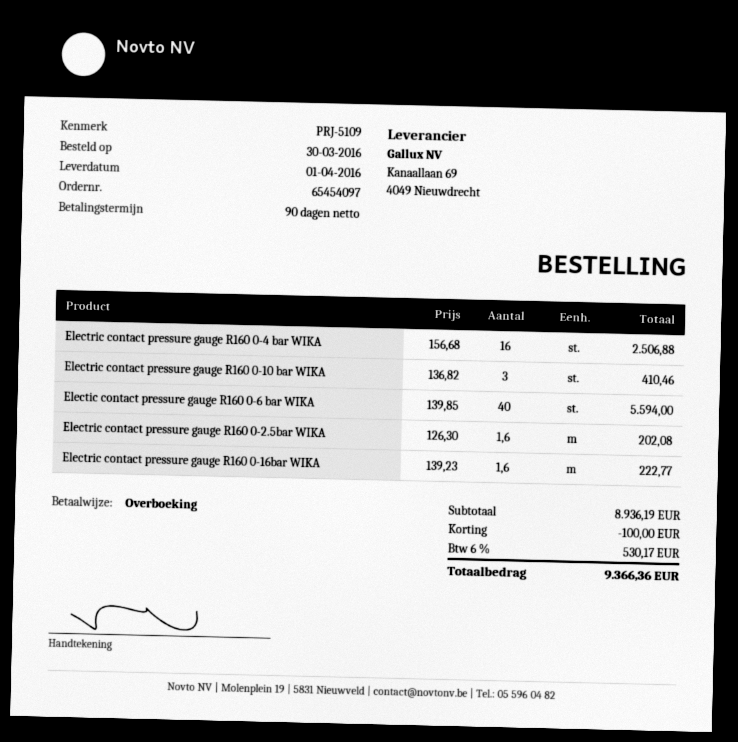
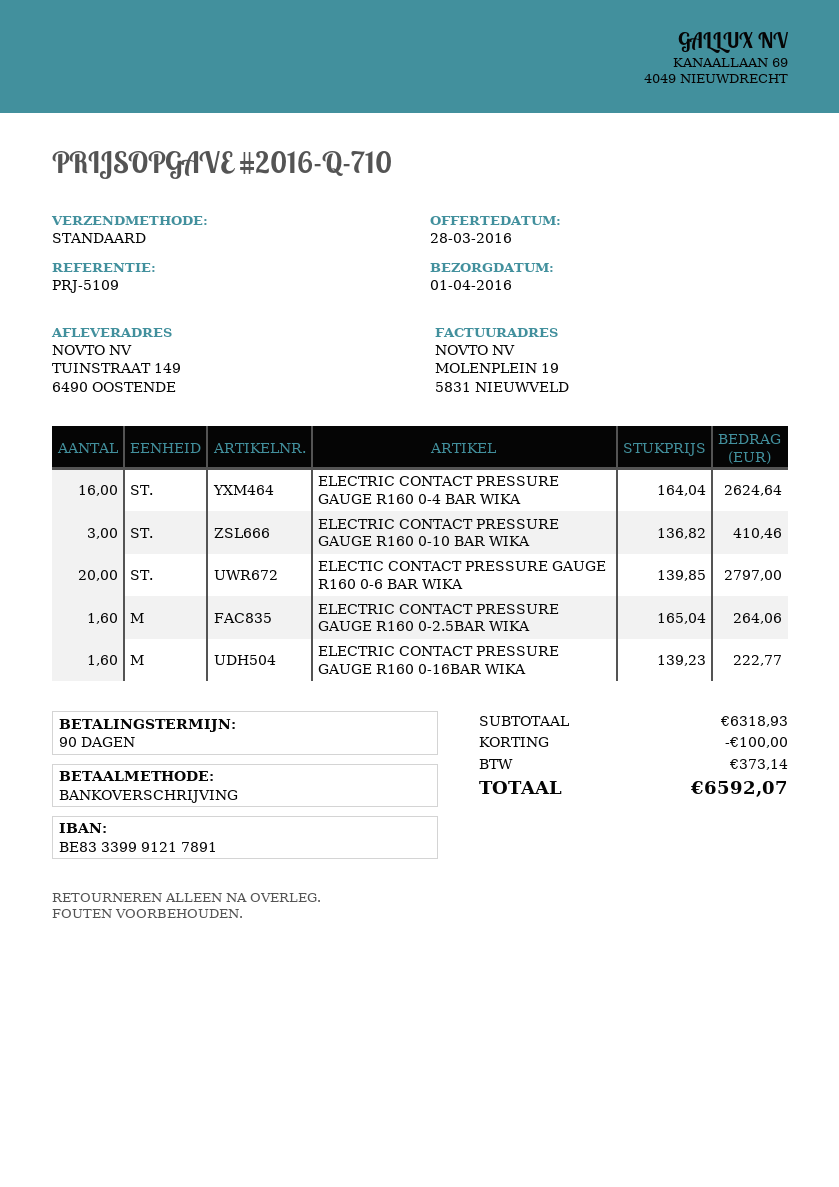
Electric contact pressure gauge R160 0-4 bar WIKA: 16 x 156.68 = 2506.88 -> 16 x 164.04 = 2624.64
Electic contact pressure gauge R160 0-6 bar WIKA: 40 x 139.85 = 5594.00 -> 20 x 139.85 = 2797.00
Electric contact pressure gauge R160 0-2.5bar WIKA: 1.6 x 126.30 = 202.08 -> 1.6 x 165.04 = 264.06
subtotal: 8936.19 -> 6318.93
tax: 530.17 -> 373.14
total: 9366.36 -> 6592.07

